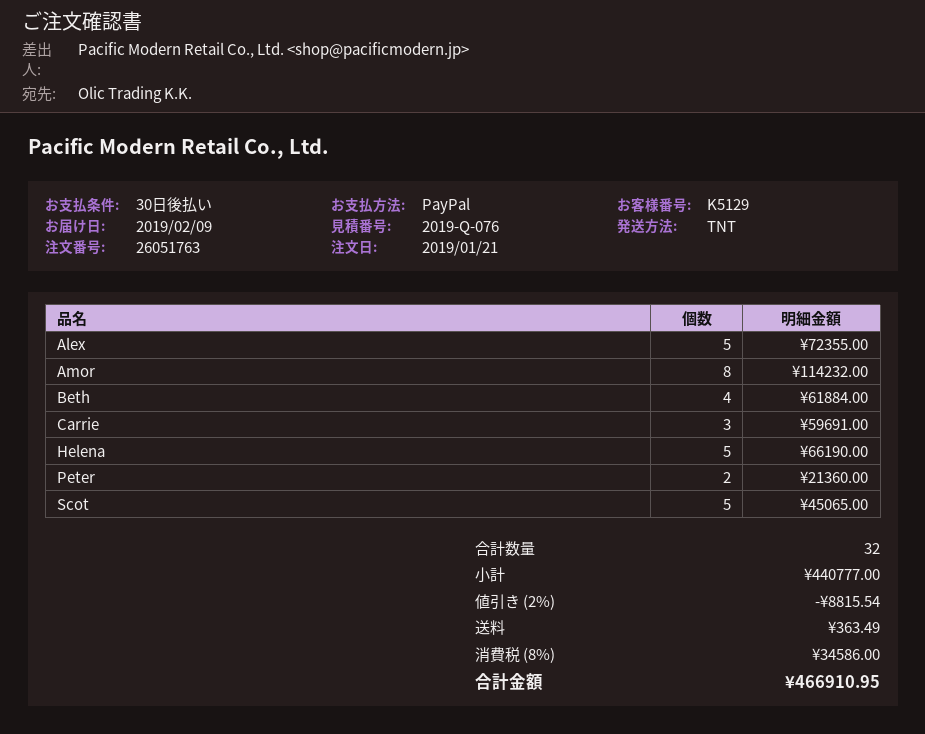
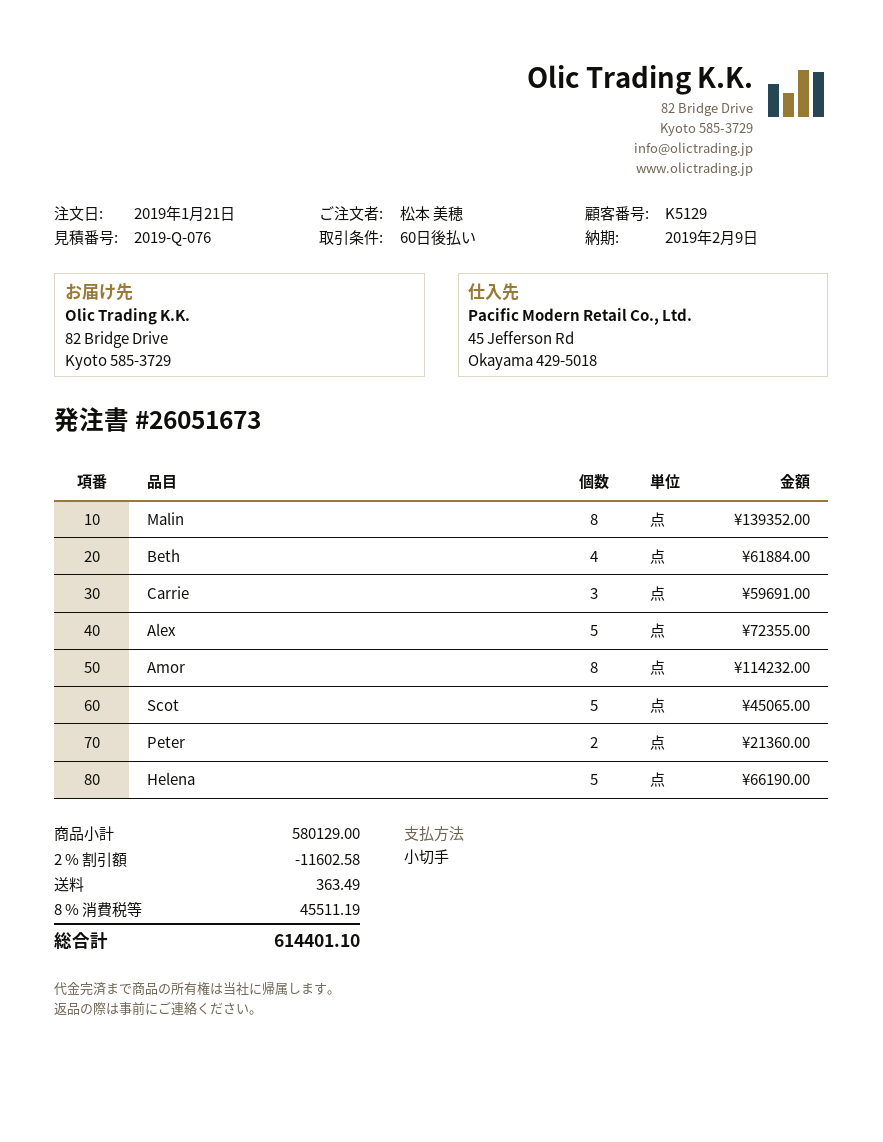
order number: 26051763 -> 26051673
payment terms: 30 days -> 60 days
payment method: PayPal -> cheque
Malin: none -> 8 for 139352.00
subtotal: 440777.00 -> 580129.00
discount: 2% = 8815.54 -> 2% = 11602.58
tax: 8% = 34586.00 -> 8% = 45511.19
total: 466910.95 -> 614401.10

